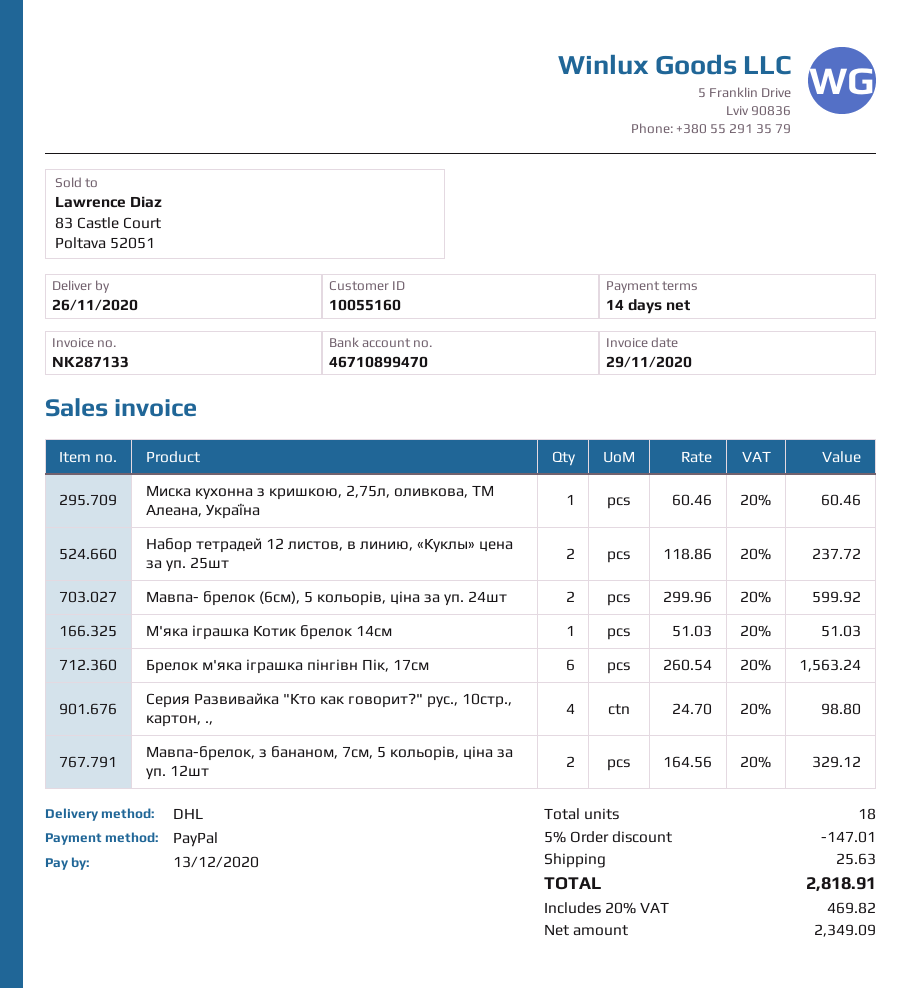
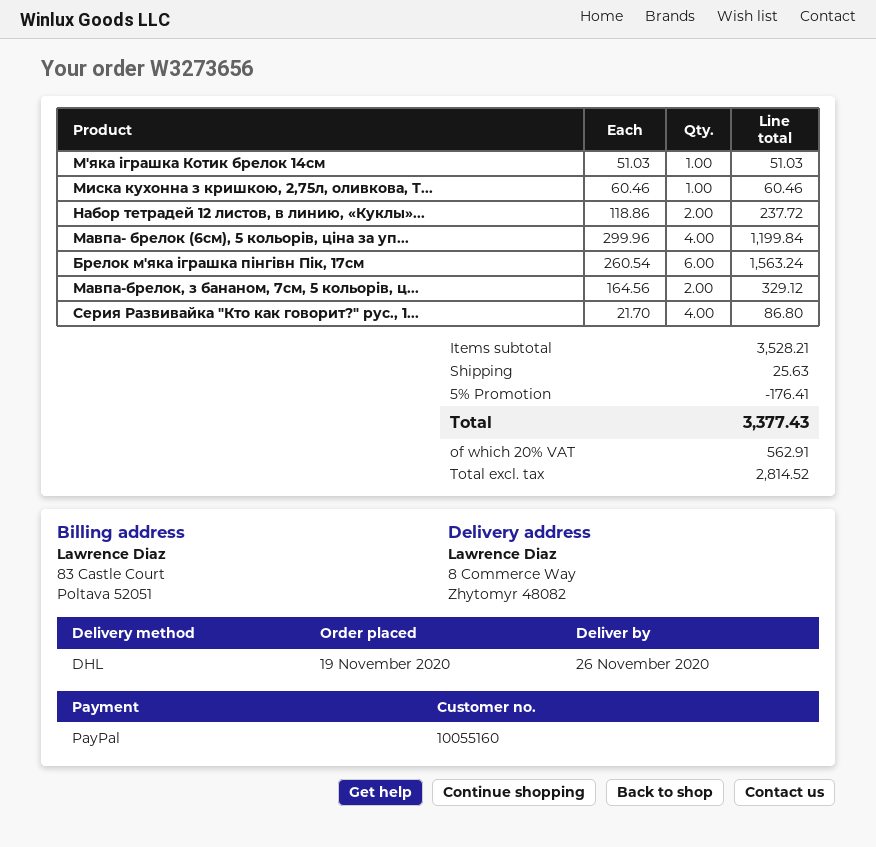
Мавпа- брелок (6см), 5 кольорів, ціна за уп. 24шт: 2 x 299.96 = 599.92 -> 4 x 299.96 = 1199.84
Серия Развивайка "Кто как говорит?" рус., 10стр., картон, .,: 4 x 24.70 = 98.80 -> 4 x 21.70 = 86.80
discount: 5% = 147.01 -> 5% = 176.41
net: 2349.09 -> 2814.52
tax: 20% = 469.82 -> 20% = 562.91
total: 2818.91 -> 3377.43

